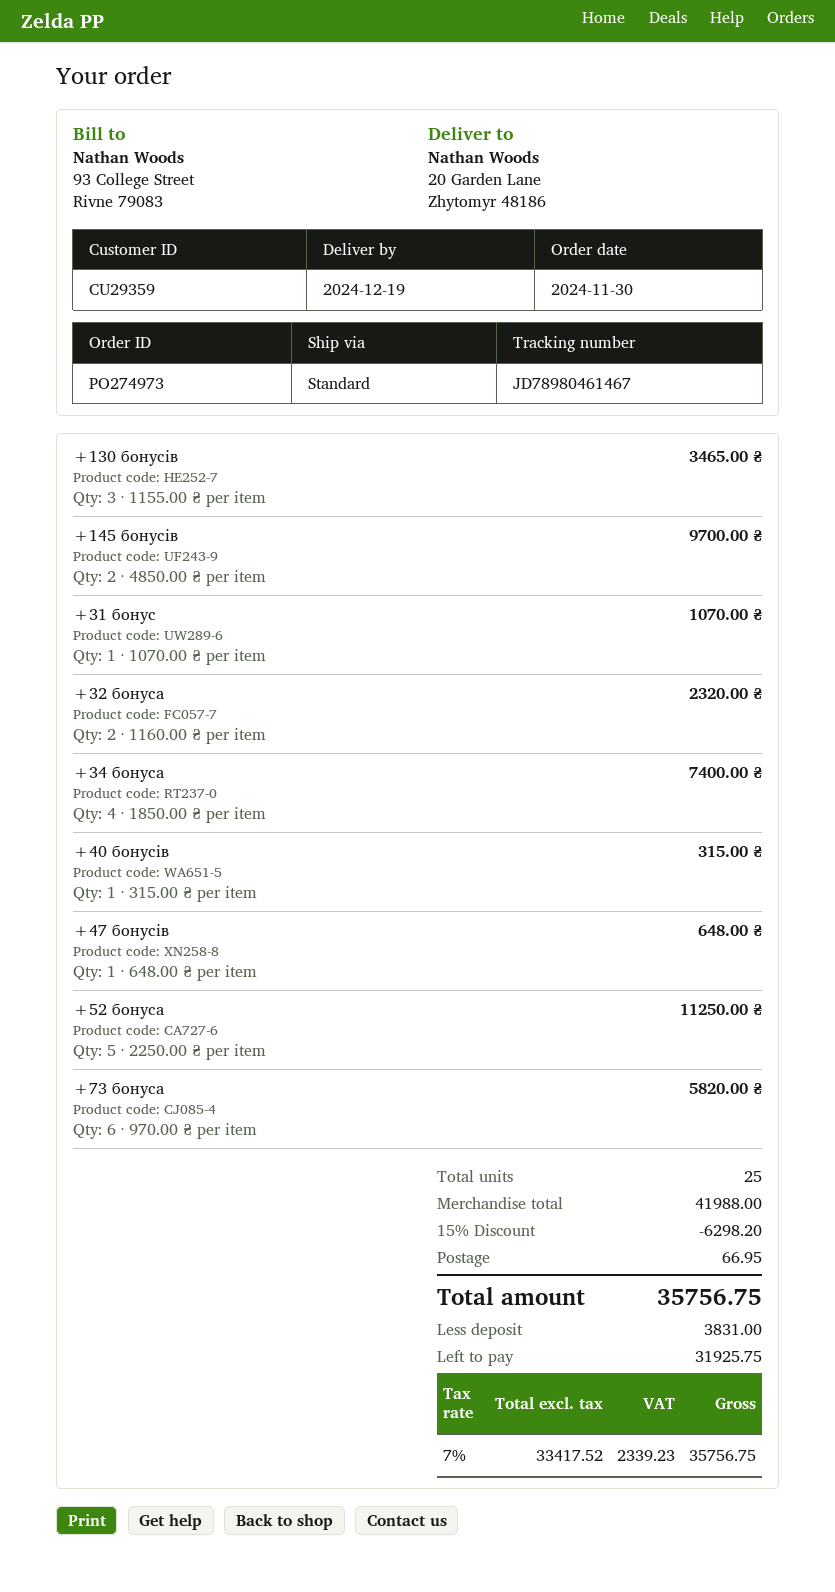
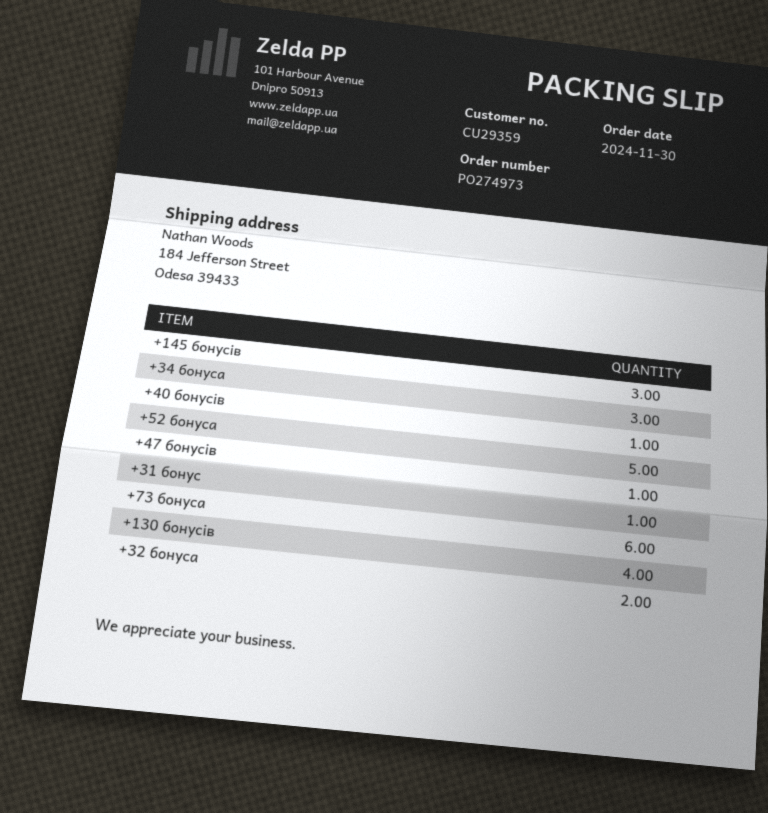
ship to: 20 Garden Lane, Zhytomyr 48186 -> 184 Jefferson Street, Odesa 39433
+130 бонусів: 3 -> 4
+145 бонусів: 2 -> 3
+34 бонуса: 4 -> 3

